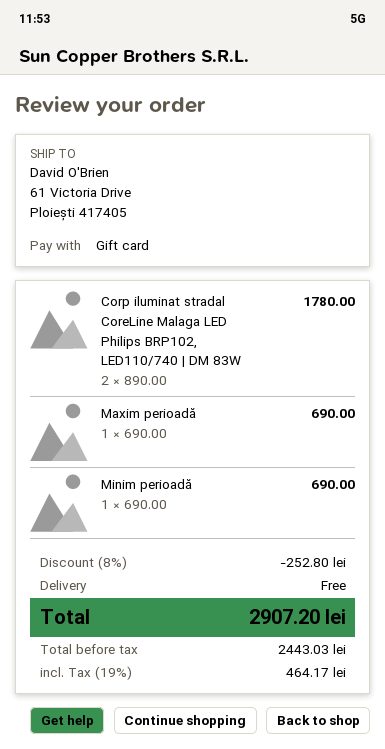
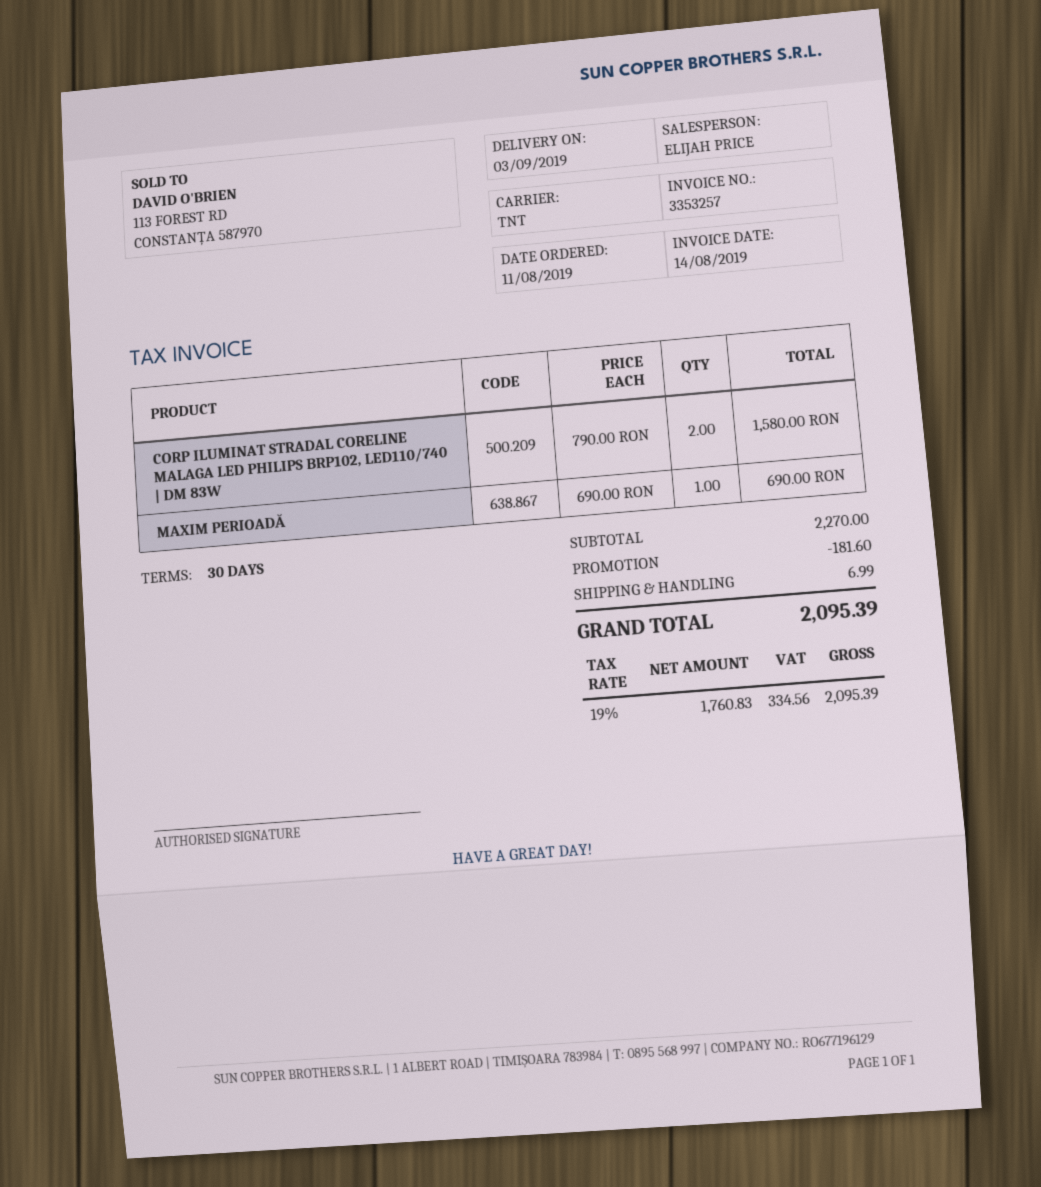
Corp iluminat stradal CoreLine Malaga LED Philips BRP102, LED110/740 | DM 83W: 2 x 890.00 = 1780.00 -> 2 x 790.00 = 1580.00
Minim perioadă: 1 x 690.00 = 690.00 -> none
discount: 252.80 -> 181.60
shipping: 0.00 -> 6.99
net: 2443.03 -> 1760.83
tax: 19% = 464.17 -> 19% = 334.56
total: 2907.20 -> 2095.39

